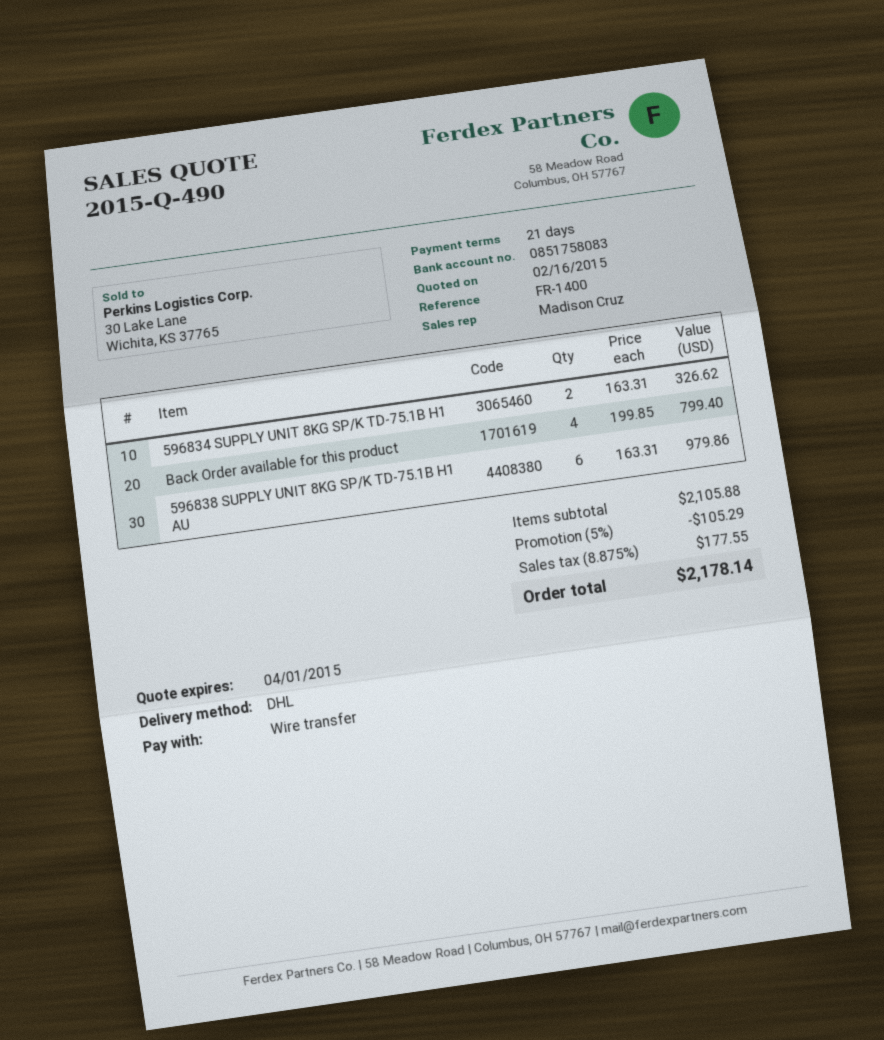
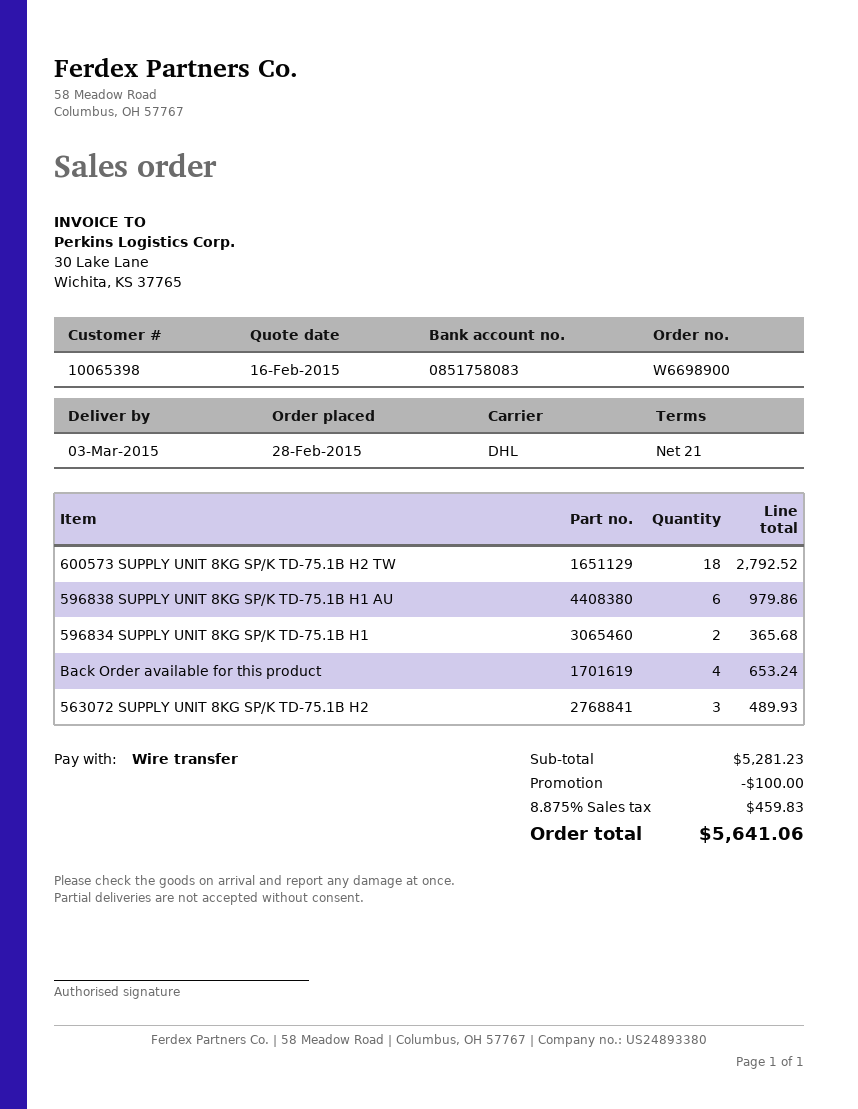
596834 SUPPLY UNIT 8KG SP/K TD-75.1B H1: 2 for 326.62 -> 2 for 365.68
Back Order available for this product: 4 for 799.40 -> 4 for 653.24
600573 SUPPLY UNIT 8KG SP/K TD-75.1B H2 TW: none -> 18 for 2792.52
563072 SUPPLY UNIT 8KG SP/K TD-75.1B H2: none -> 3 for 489.93
subtotal: 2105.88 -> 5281.23
discount: 105.29 -> 100.00
tax: 8.875% = 177.55 -> 8.875% = 459.83
total: 2178.14 -> 5641.06

